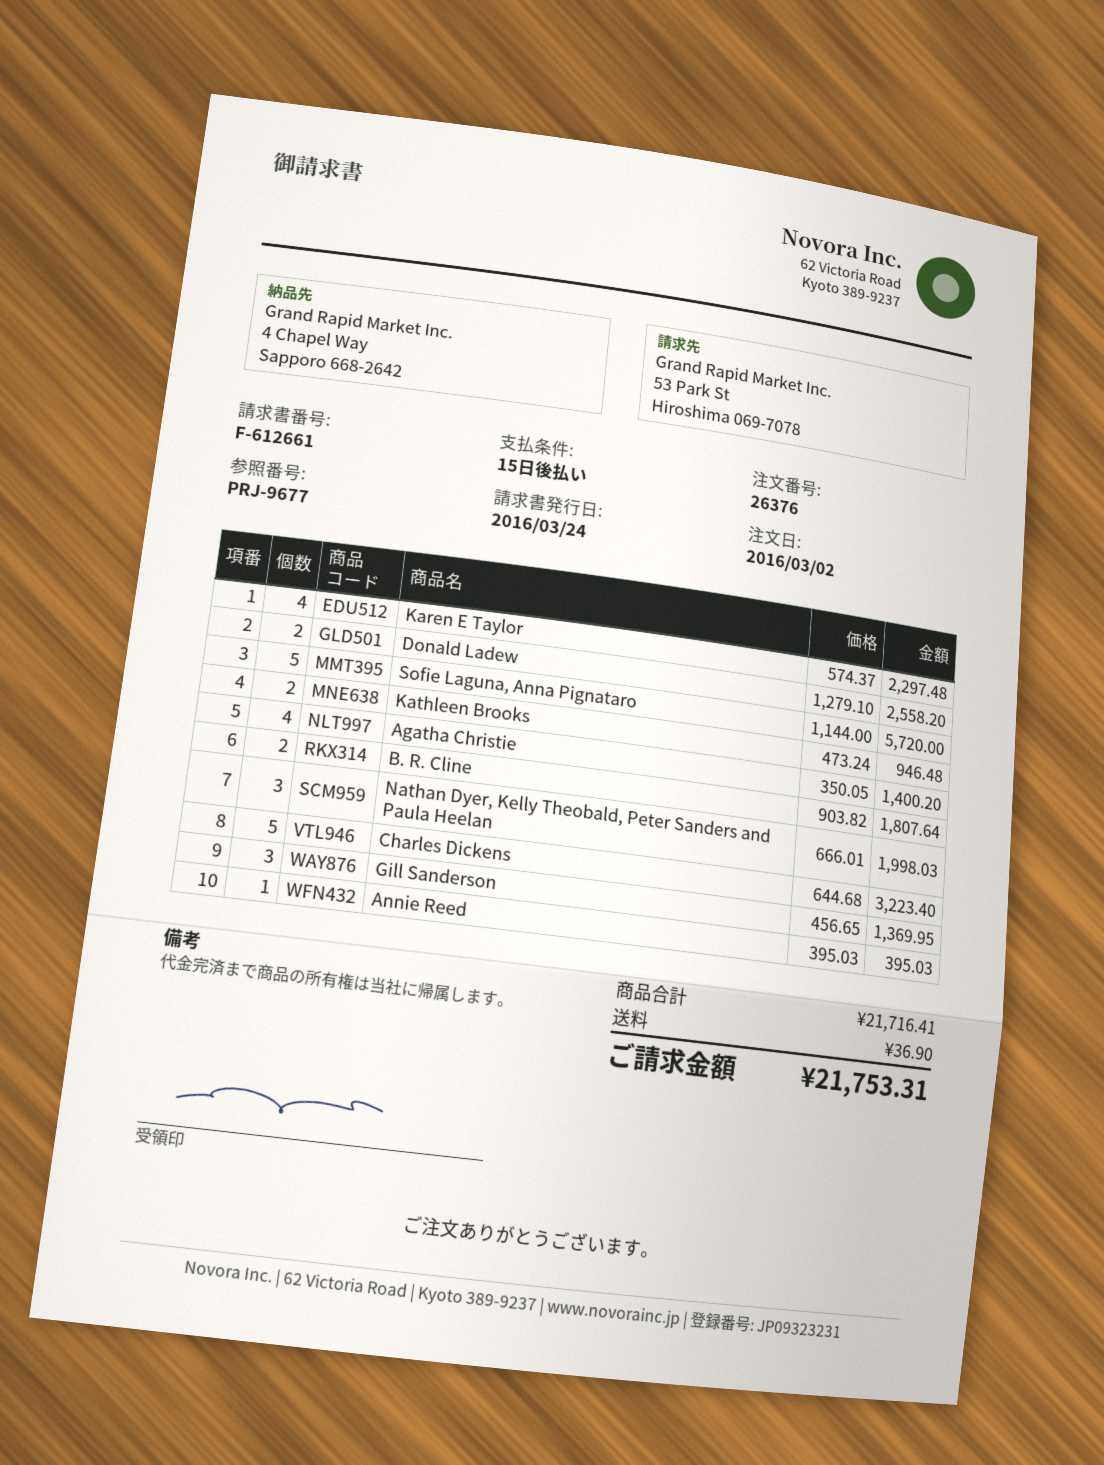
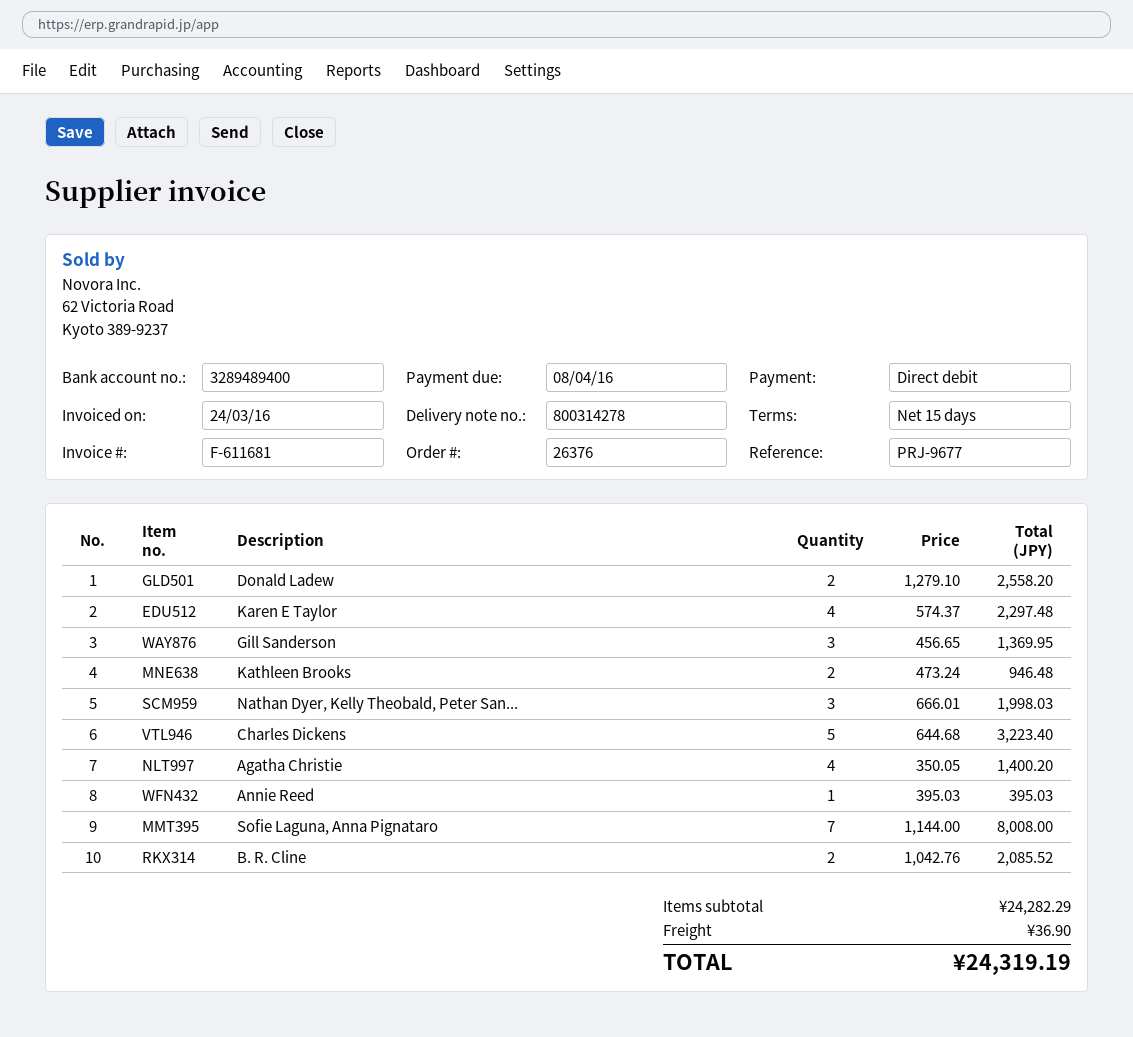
invoice number: F-612661 -> F-611681
Sofie Laguna, Anna Pignataro: 5 x 1144.00 = 5720.00 -> 7 x 1144.00 = 8008.00
B. R. Cline: 2 x 903.82 = 1807.64 -> 2 x 1042.76 = 2085.52
subtotal: 21716.41 -> 24282.29
total: 21753.31 -> 24319.19

